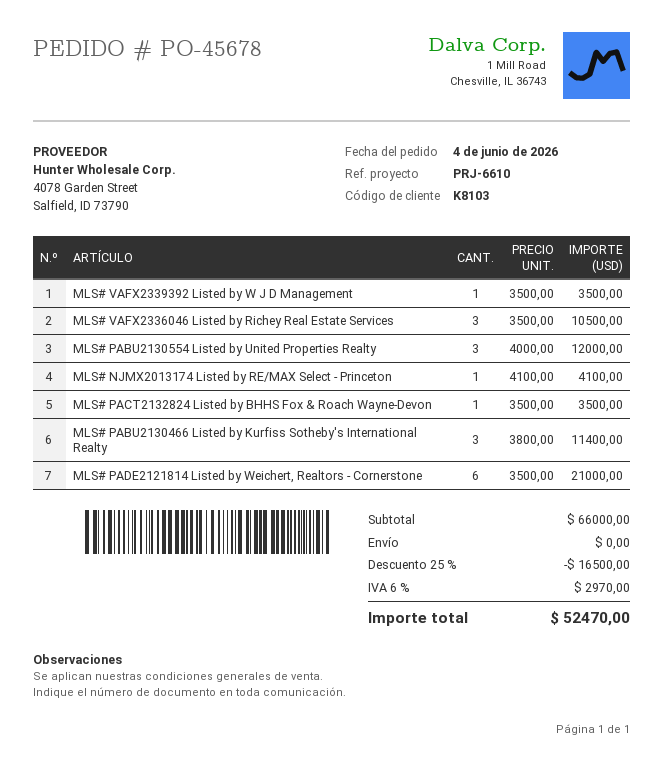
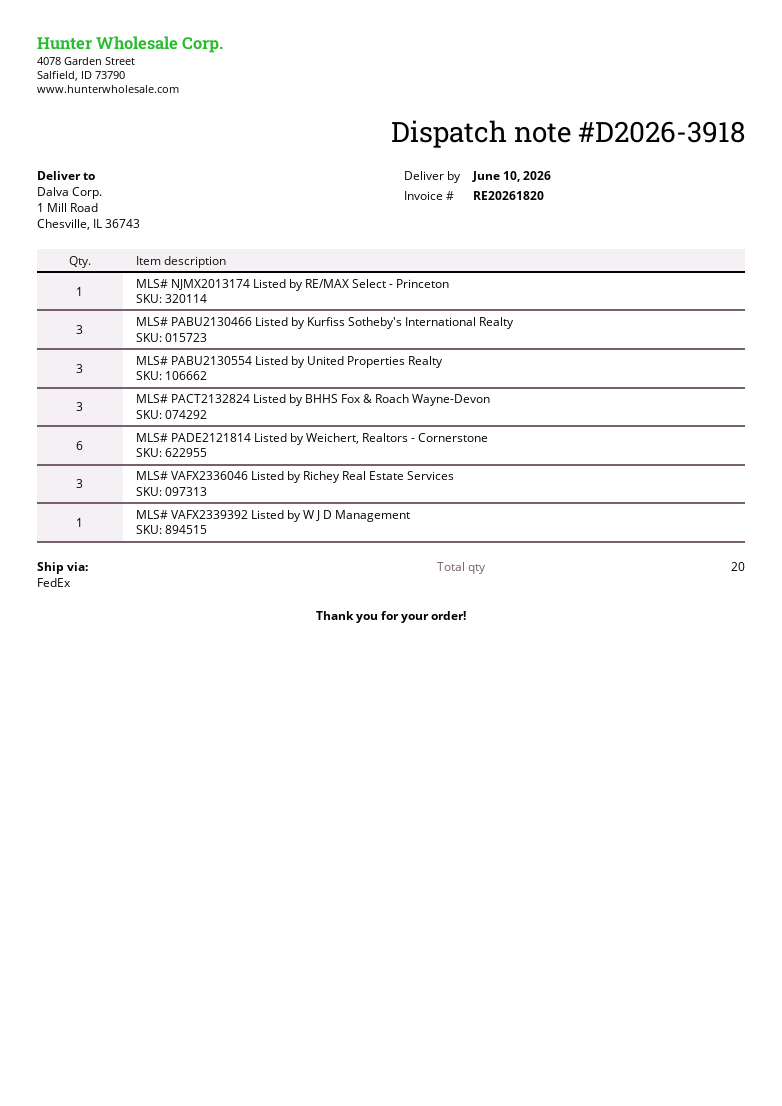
MLS# PACT2132824 Listed by BHHS Fox & Roach Wayne-Devon: 1 -> 3

